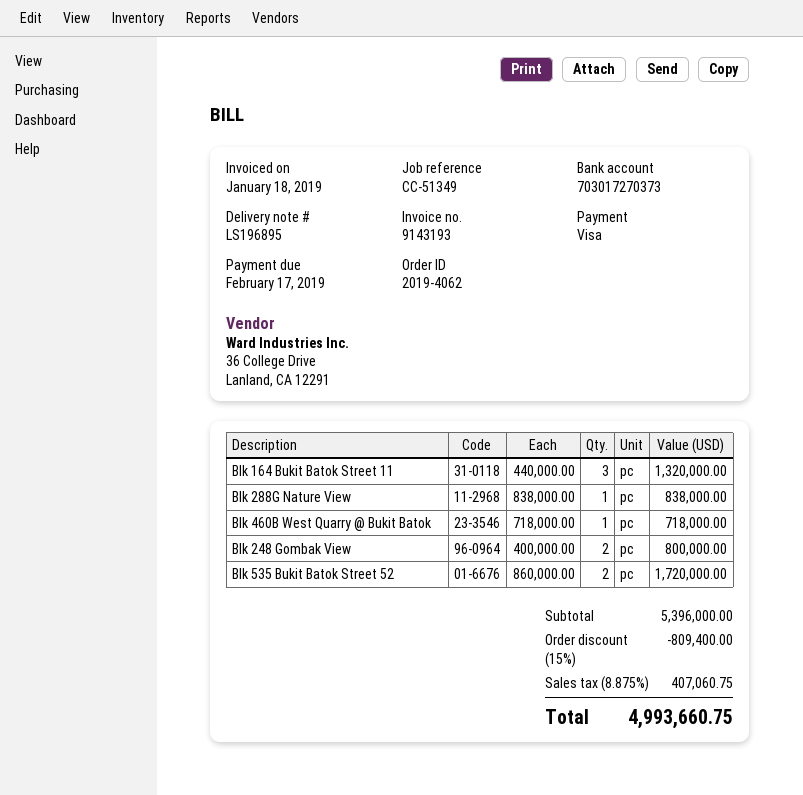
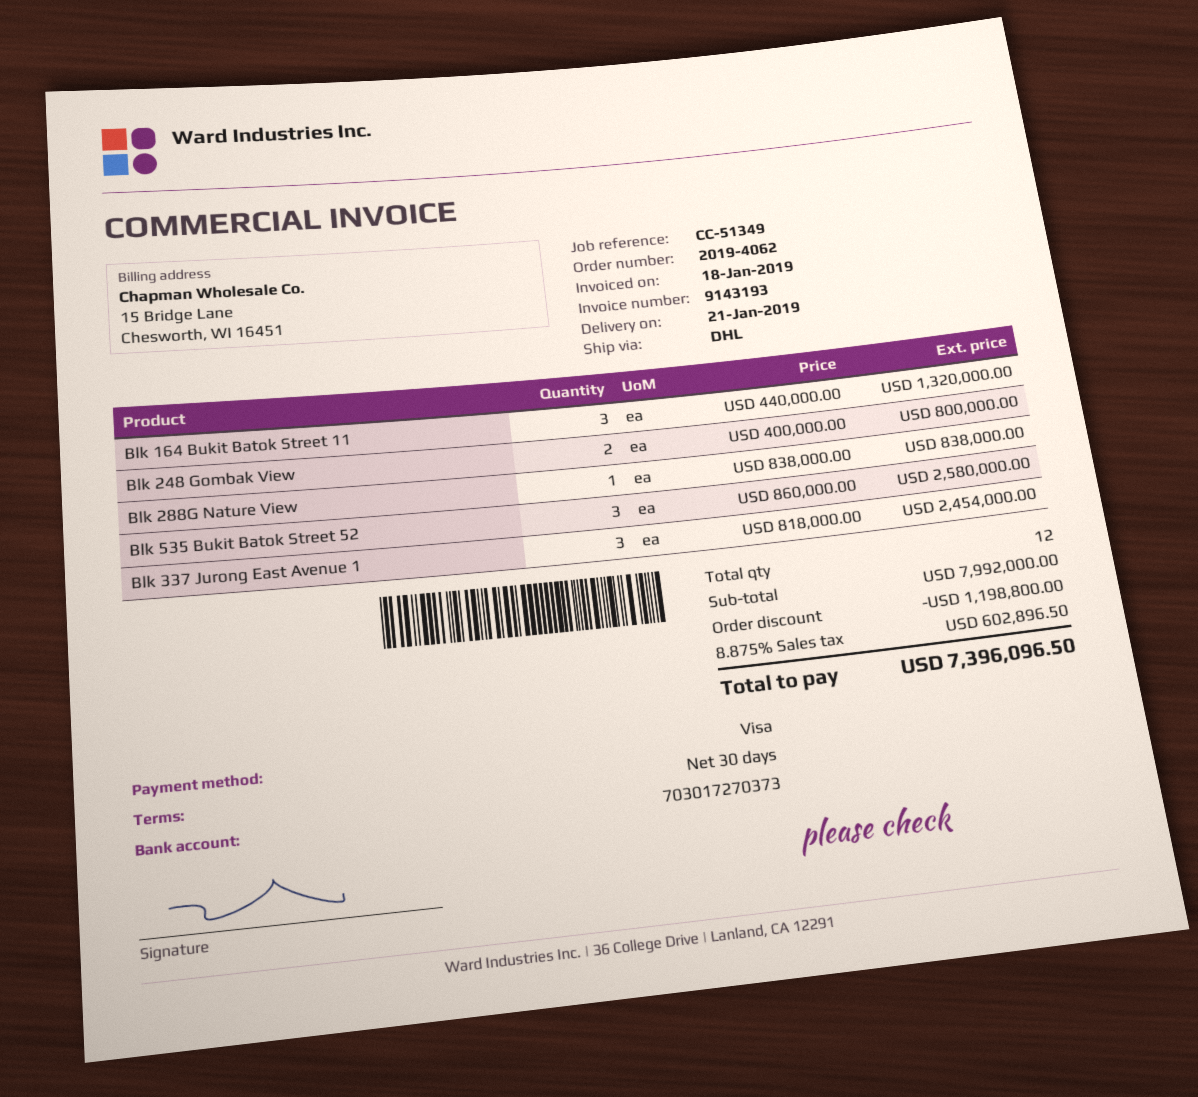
Blk 460B West Quarry @ Bukit Batok: 1 x 718000.00 = 718000.00 -> none
Blk 535 Bukit Batok Street 52: 2 x 860000.00 = 1720000.00 -> 3 x 860000.00 = 2580000.00
Blk 337 Jurong East Avenue 1: none -> 3 x 818000.00 = 2454000.00
subtotal: 5396000.00 -> 7992000.00
discount: 809400.00 -> 1198800.00
tax: 8.875% = 407060.75 -> 8.875% = 602896.50
total: 4993660.75 -> 7396096.50

